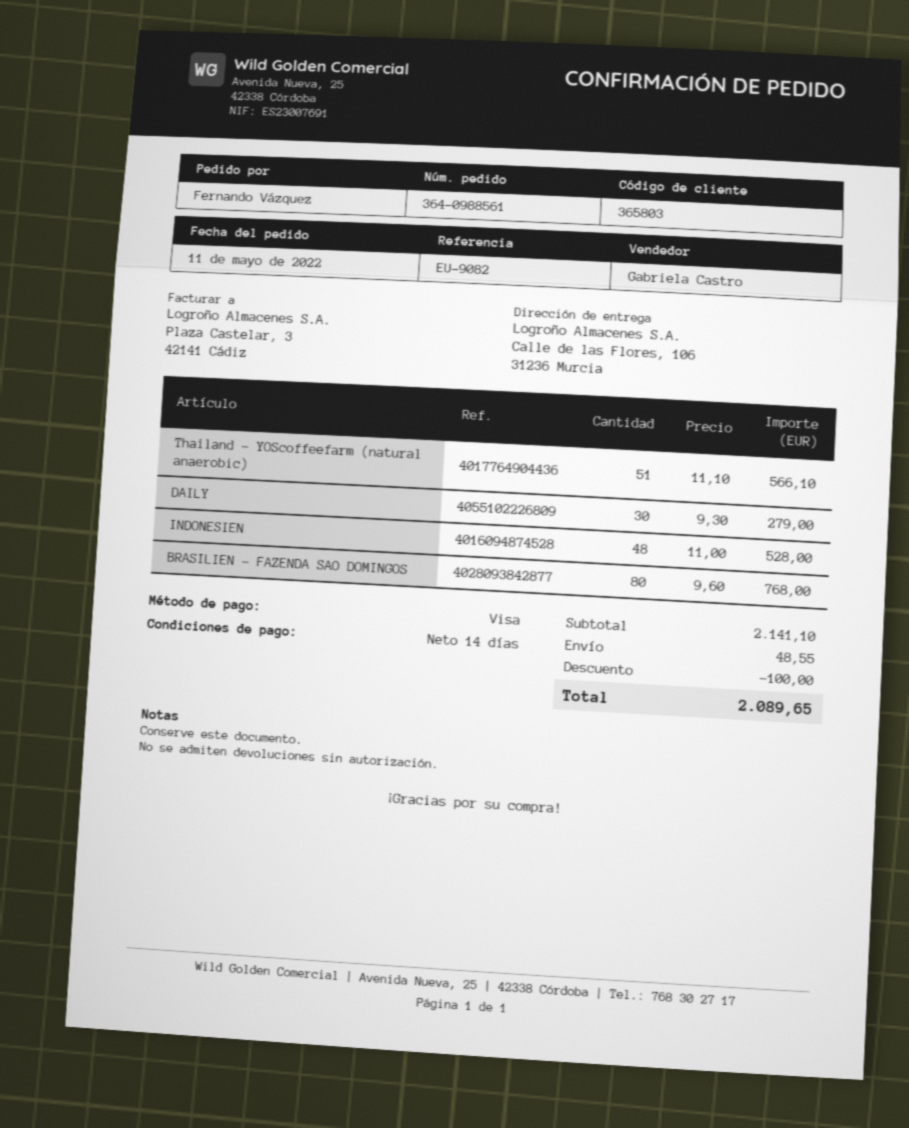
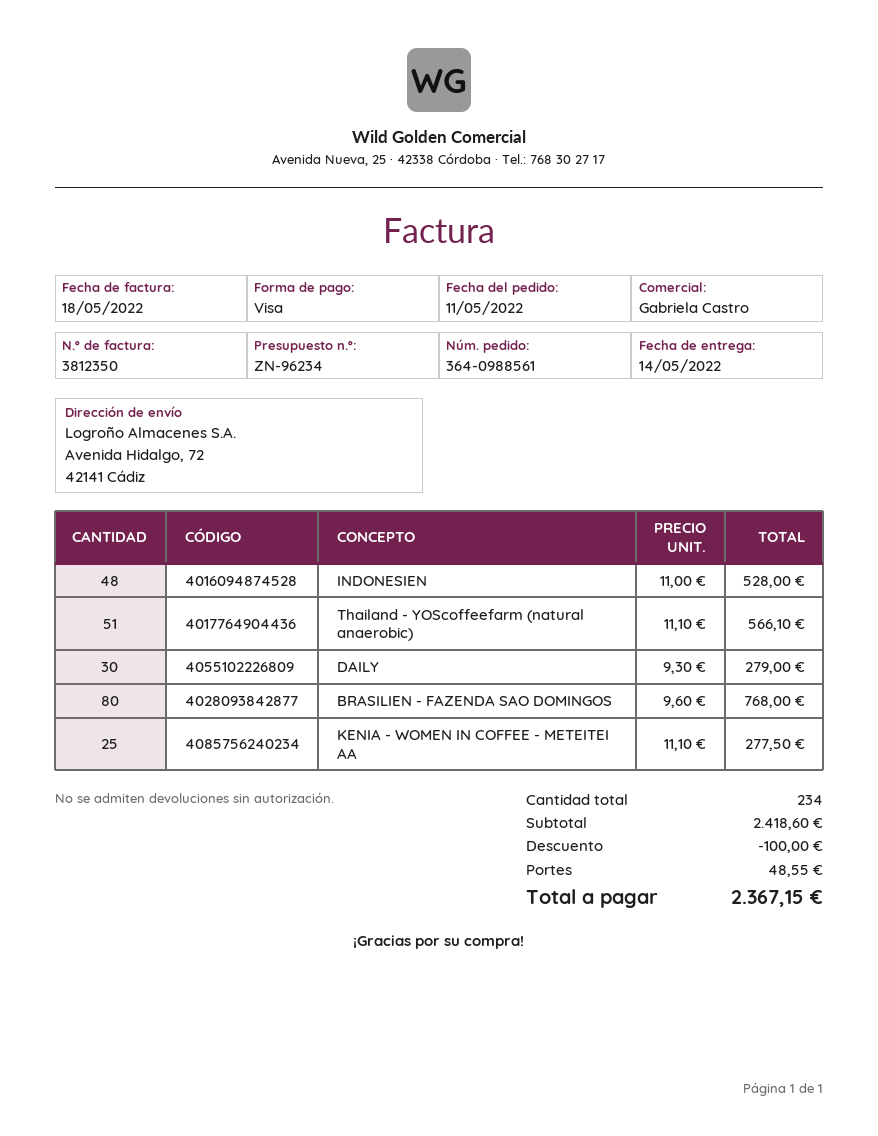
ship to: Calle de las Flores, 106, 31236 Murcia -> Avenida Hidalgo, 72, 42141 Cádiz
KENIA - WOMEN IN COFFEE - METEITEI AA: none -> 25 x 11.10 = 277.50
subtotal: 2141.10 -> 2418.60
total: 2089.65 -> 2367.15

